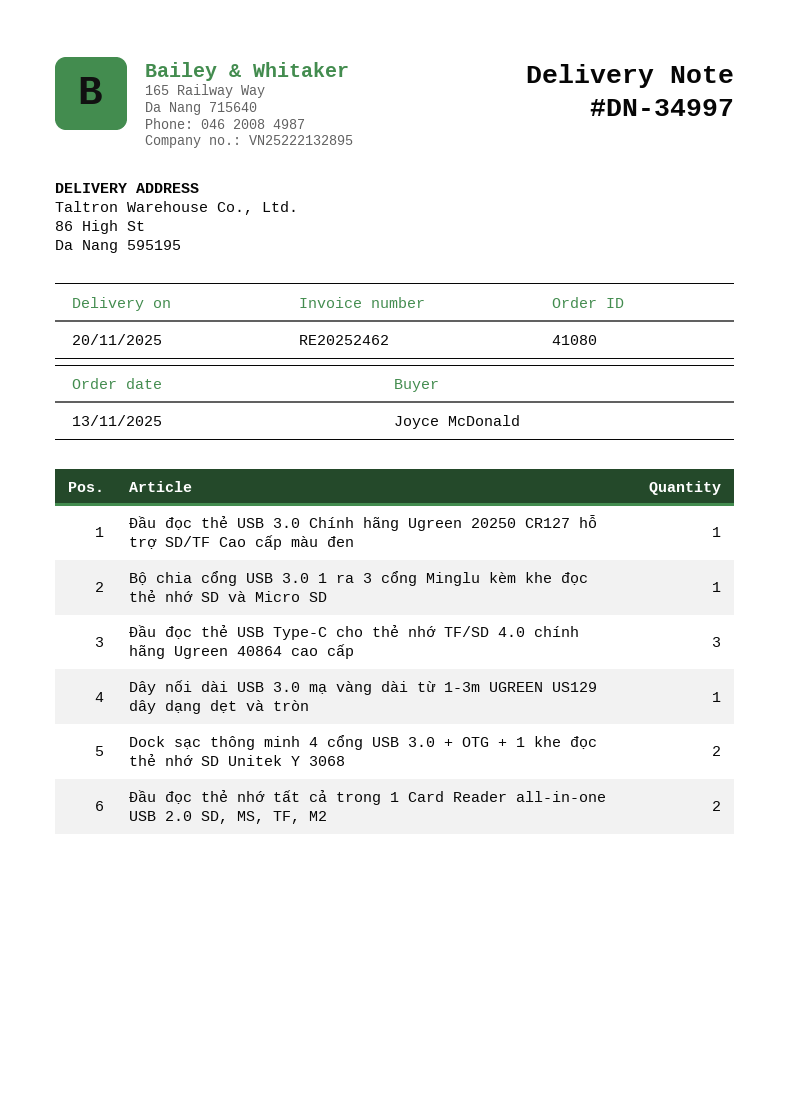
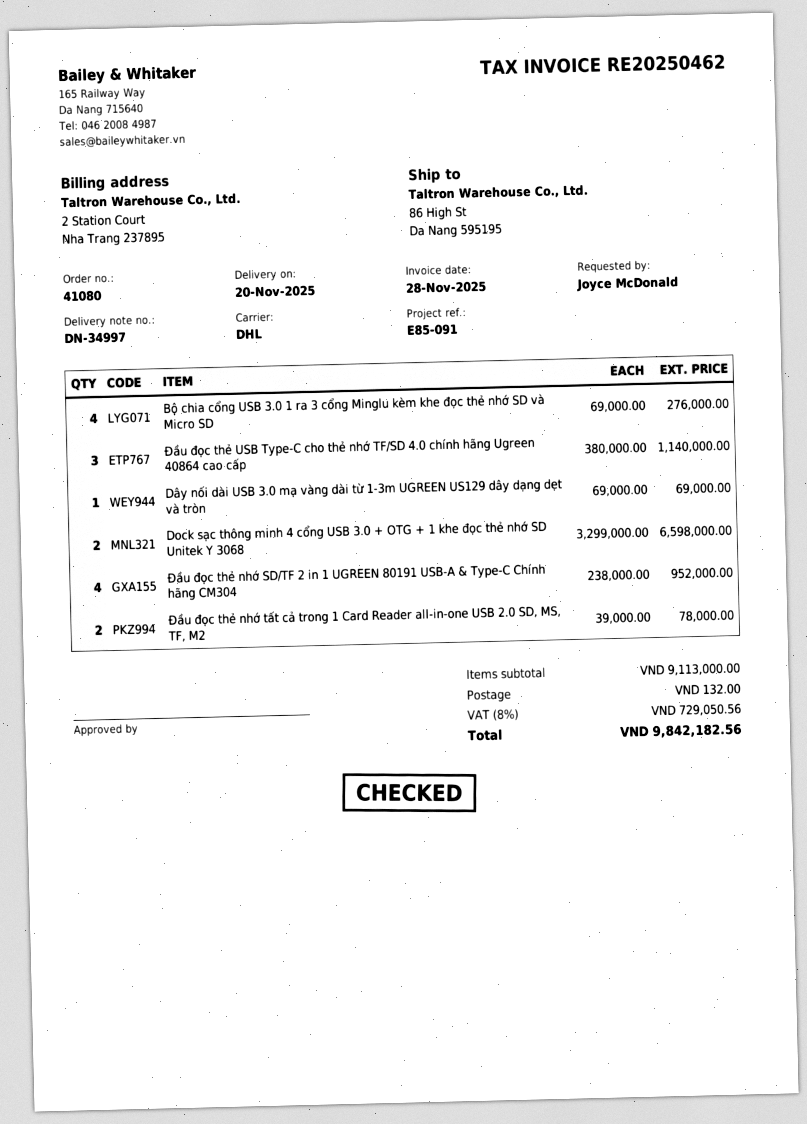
invoice number: RE20252462 -> RE20250462
Đầu đọc thẻ USB 3.0 Chính hãng Ugreen 20250 CR127 hỗ trợ SD/TF Cao cấp màu đen: 1 -> none
Bộ chia cổng USB 3.0 1 ra 3 cổng Minglu kèm khe đọc thẻ nhớ SD và Micro SD: 1 -> 4
Đầu đọc thẻ nhớ SD/TF 2 in 1 UGREEN 80191 USB-A & Type-C Chính hãng CM304: none -> 4

